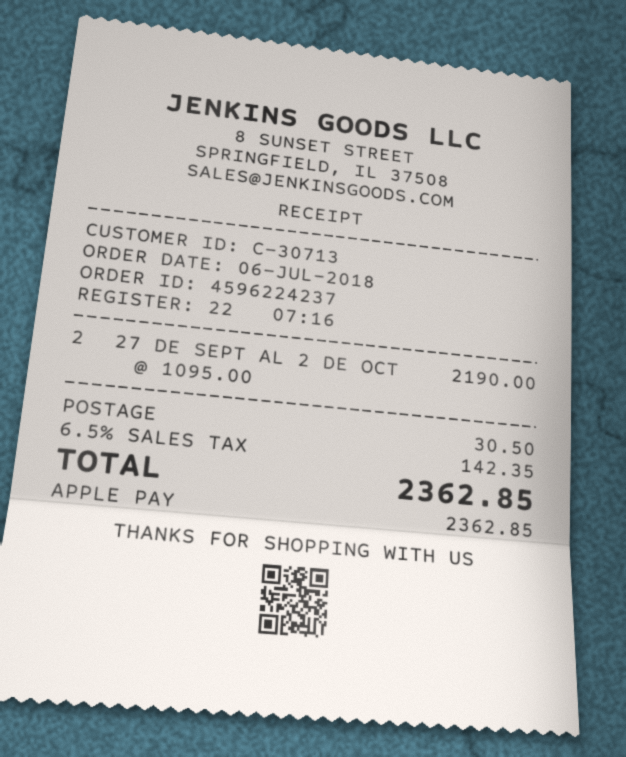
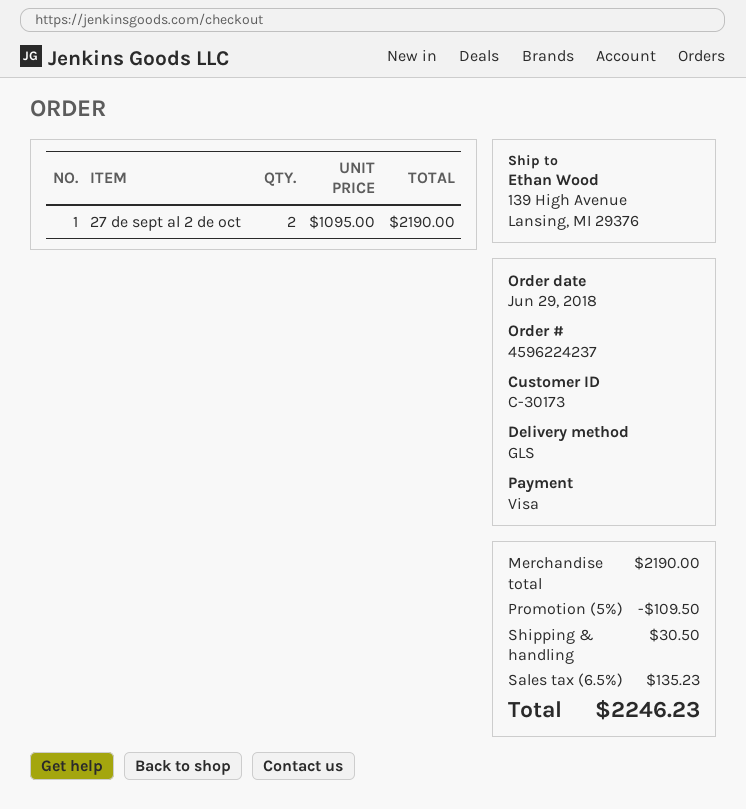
order date: 2018-07-06 -> 2018-06-29
customer number: C-30713 -> C-30173
payment method: Apple Pay -> Visa
discount: none -> 5% = 109.50
tax: 6.5% = 142.35 -> 6.5% = 135.23
total: 2362.85 -> 2246.23

